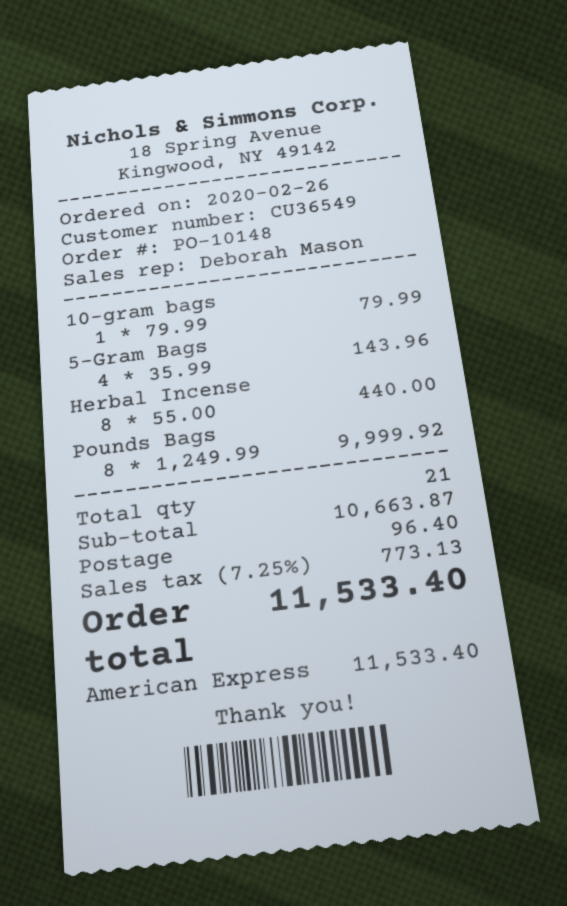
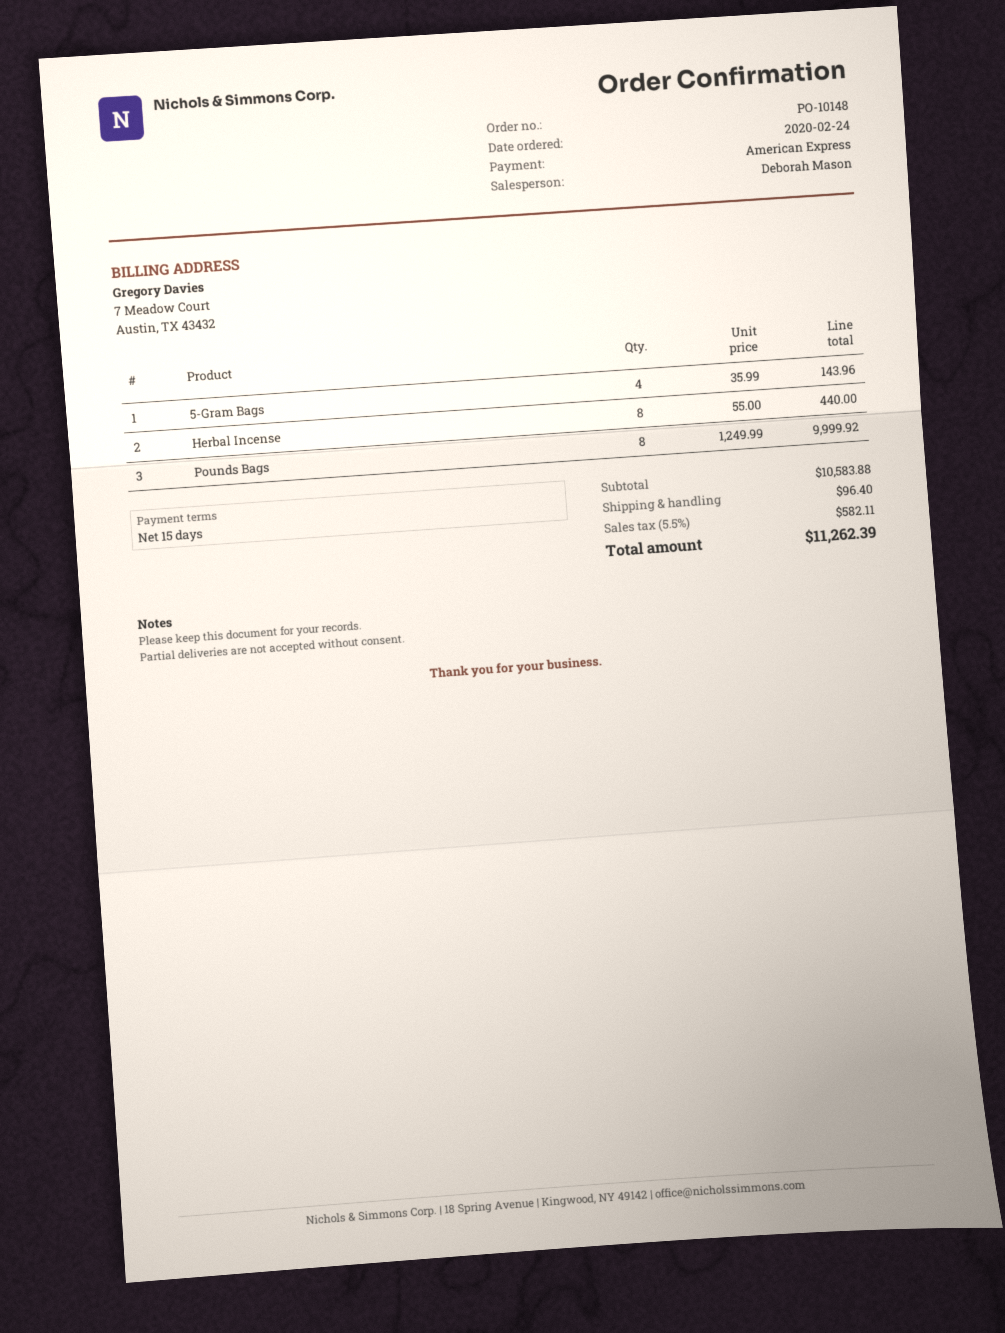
order date: 2020-02-26 -> 2020-02-24
10-gram bags: 1 x 79.99 = 79.99 -> none
subtotal: 10663.87 -> 10583.88
tax: 7.25% = 773.13 -> 5.5% = 582.11
total: 11533.40 -> 11262.39

